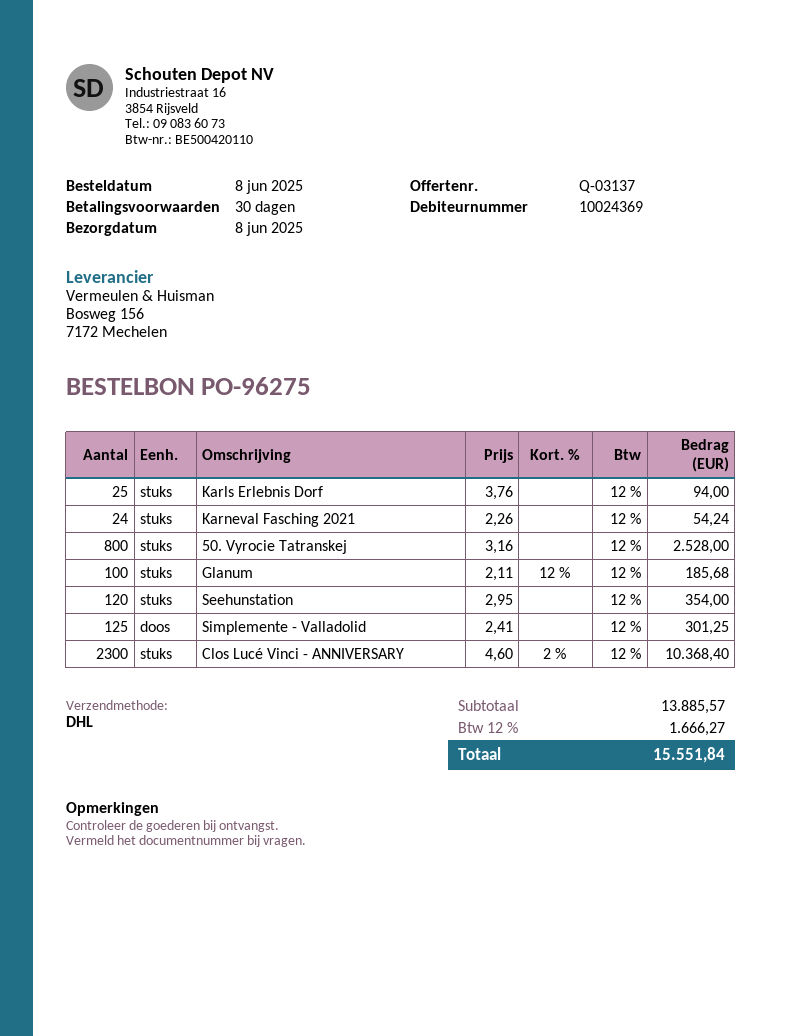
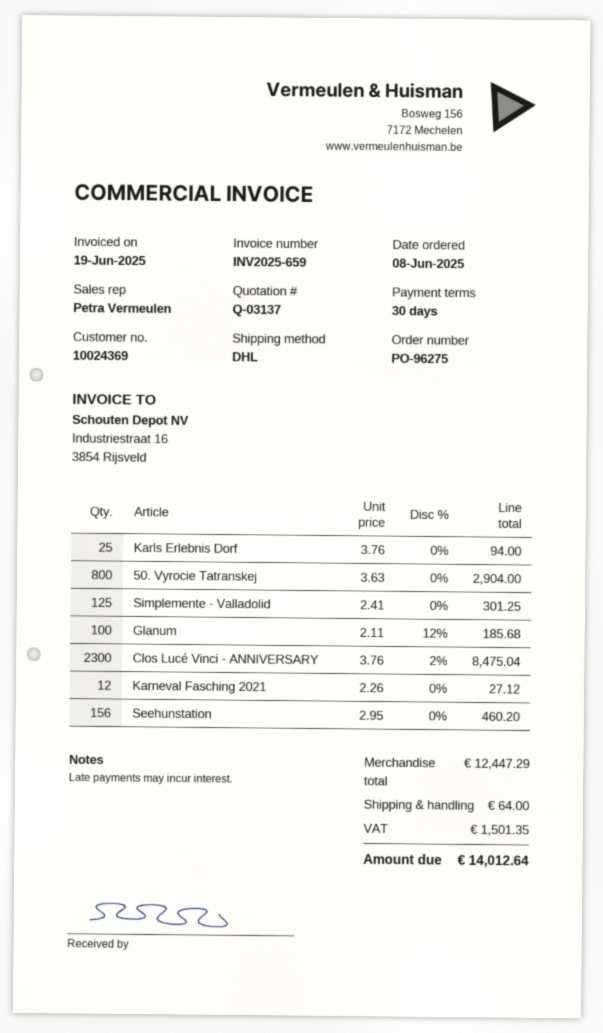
Karneval Fasching 2021: 24 x 2.26 = 54.24 -> 12 x 2.26 = 27.12
50. Vyrocie Tatranskej: 800 x 3.16 = 2528.00 -> 800 x 3.63 = 2904.00
Seehunstation: 120 x 2.95 = 354.00 -> 156 x 2.95 = 460.20
Clos Lucé Vinci - ANNIVERSARY: 2300 x 4.60 - 2% = 10368.40 -> 2300 x 3.76 - 2% = 8475.04
subtotal: 13885.57 -> 12447.29
shipping: none -> 64.00
tax: 1666.27 -> 1501.35
total: 15551.84 -> 14012.64

